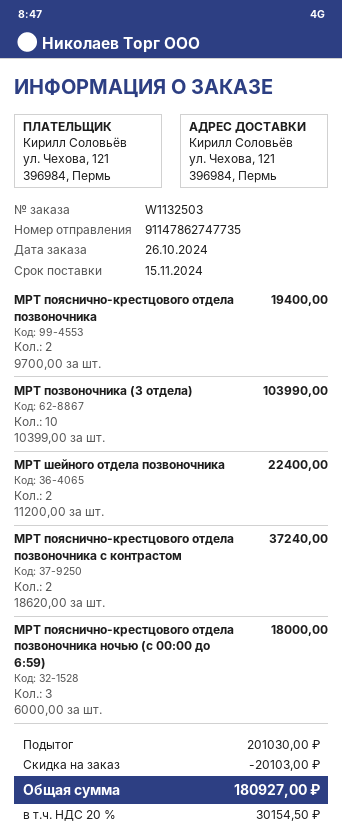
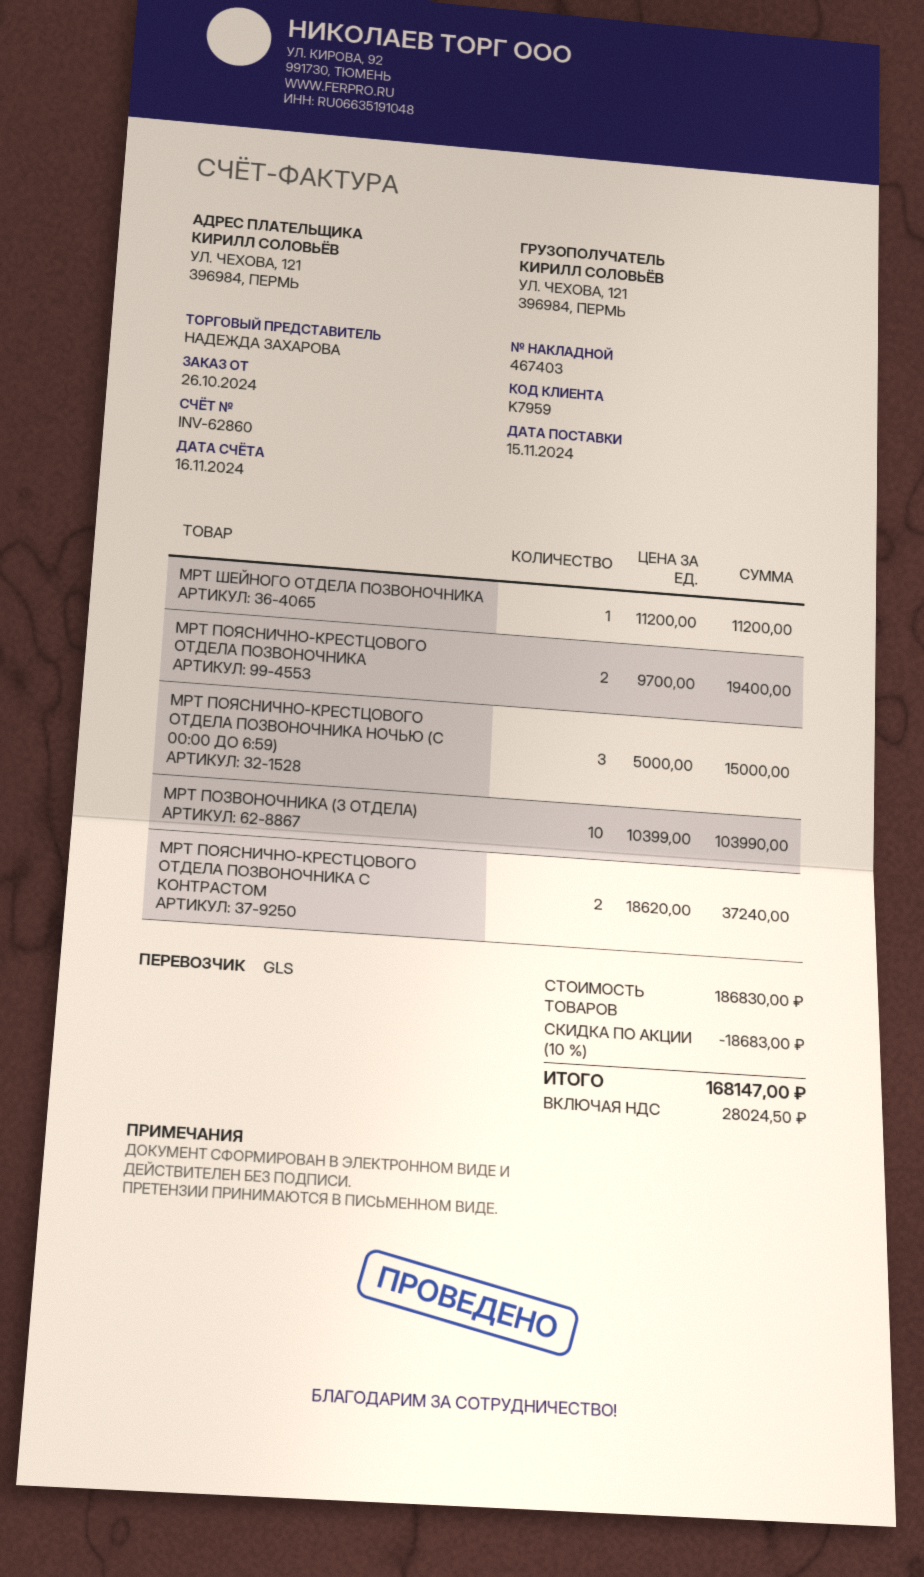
МРТ шейного отдела позвоночника: 2 x 11200.00 = 22400.00 -> 1 x 11200.00 = 11200.00
МРТ пояснично-крестцового отдела позвоночника ночью (с 00:00 до 6:59): 3 x 6000.00 = 18000.00 -> 3 x 5000.00 = 15000.00
subtotal: 201030.00 -> 186830.00
discount: 20103.00 -> 18683.00
tax: 30154.50 -> 28024.50
total: 180927.00 -> 168147.00

